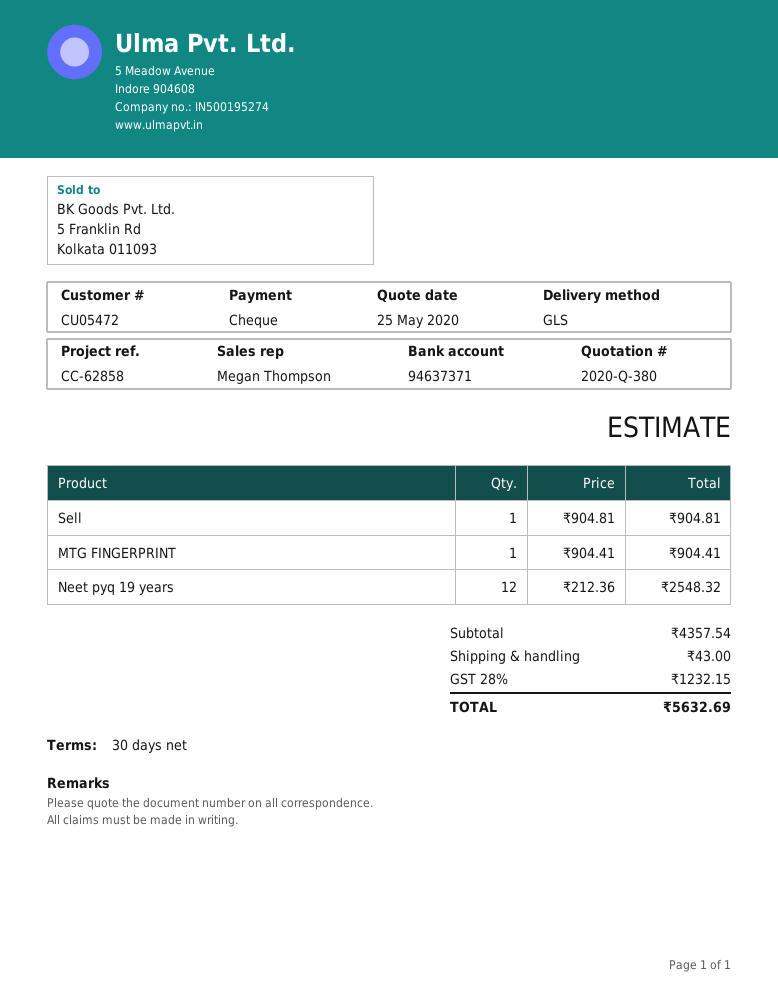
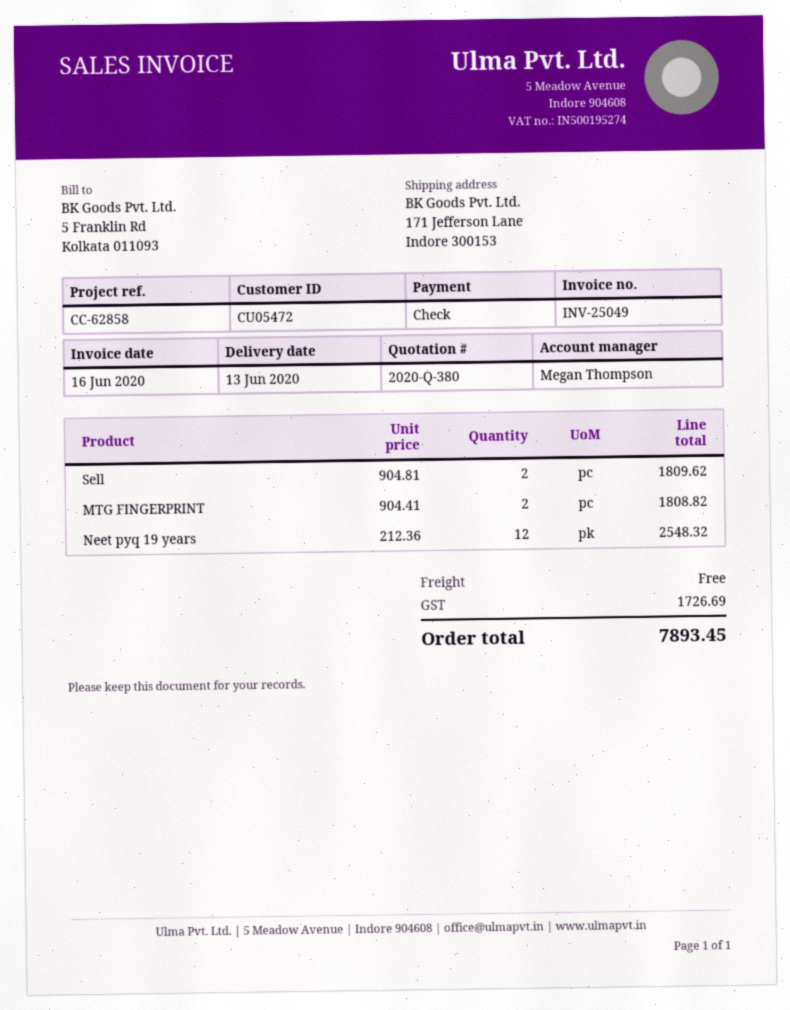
Sell: 1 x 904.81 = 904.81 -> 2 x 904.81 = 1809.62
MTG FINGERPRINT: 1 x 904.41 = 904.41 -> 2 x 904.41 = 1808.82
shipping: 43.00 -> 0.00
tax: 1232.15 -> 1726.69
total: 5632.69 -> 7893.45

